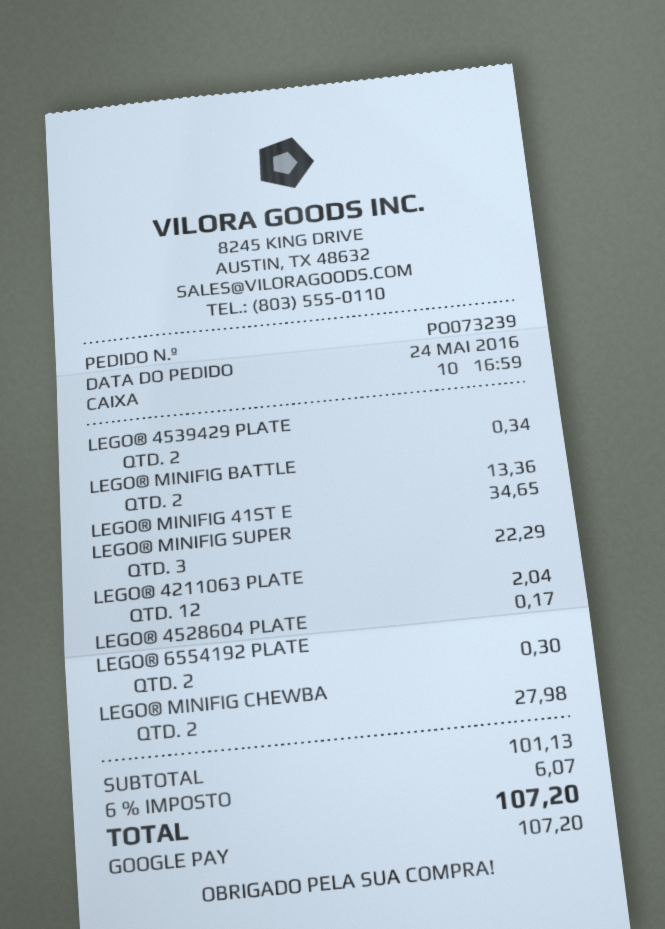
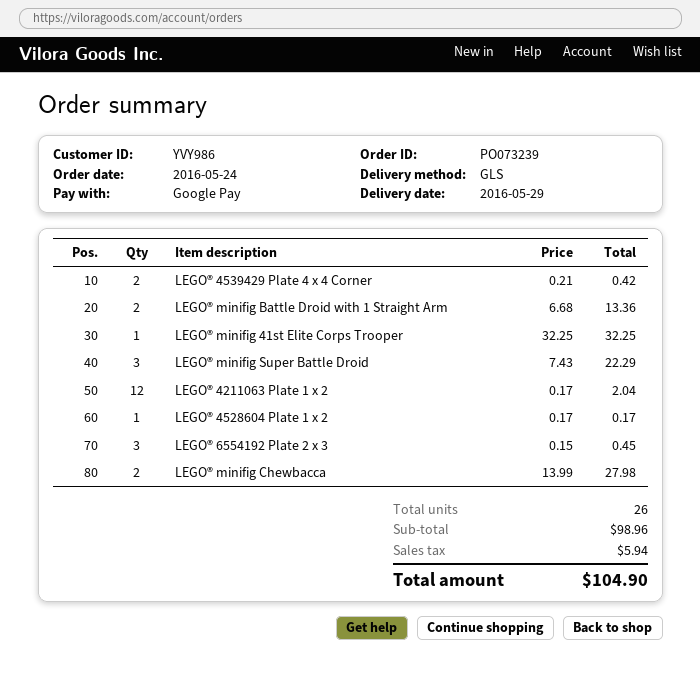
LEGO® 4539429 PLATE: 2 for 0.34 -> 2 for 0.42
LEGO® MINIFIG 41ST E: 1 for 34.65 -> 1 for 32.25
LEGO® 6554192 PLATE: 2 for 0.30 -> 3 for 0.45
subtotal: 101.13 -> 98.96
tax: 6.07 -> 5.94
total: 107.20 -> 104.90

